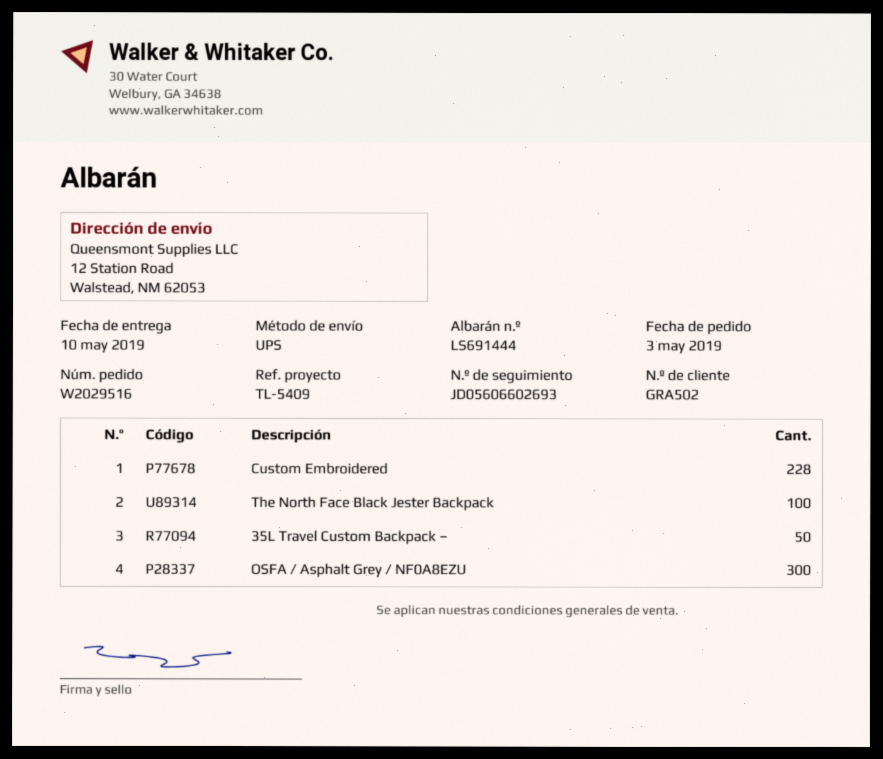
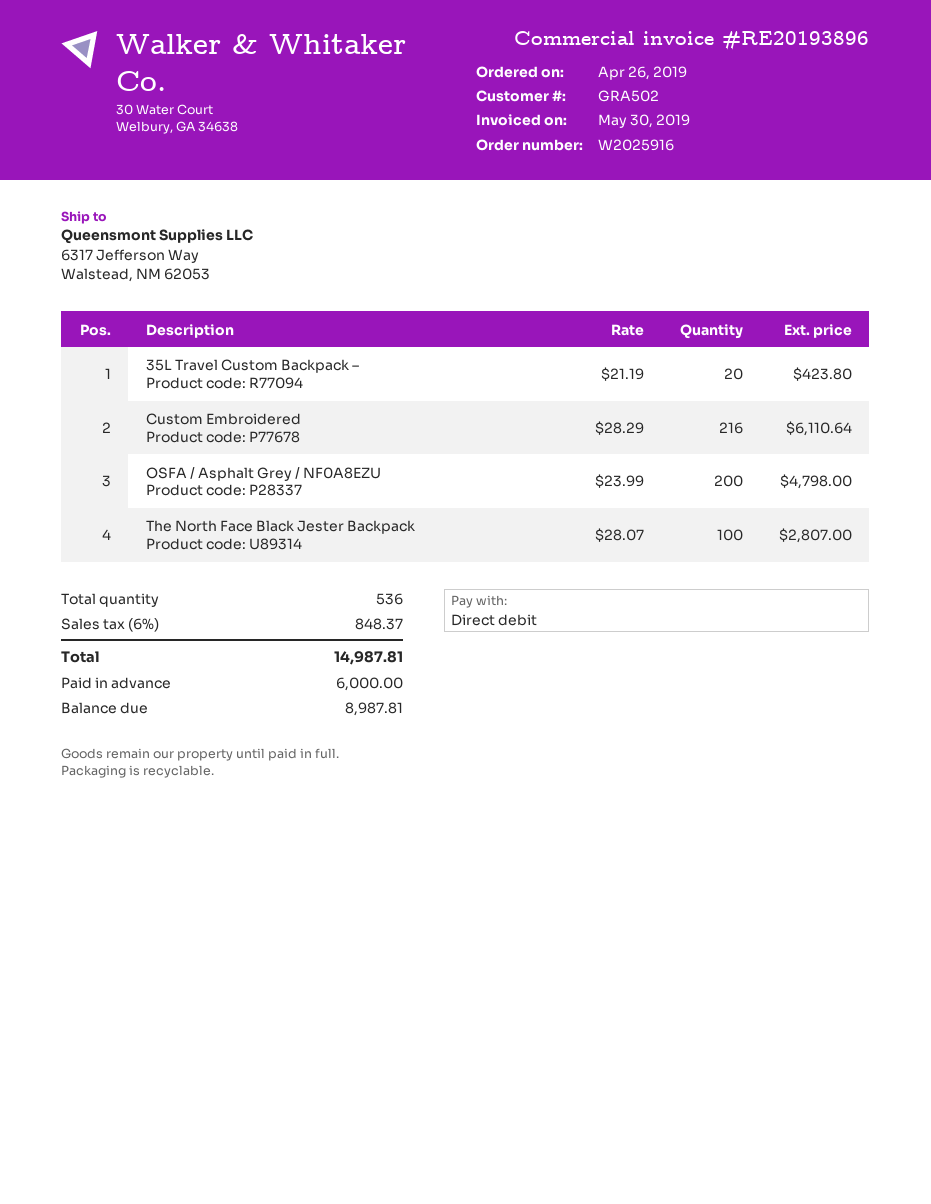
order number: W2029516 -> W2025916
order date: 2019-05-03 -> 2019-04-26
ship to: 12 Station Road, Walstead, NM 62053 -> 6317 Jefferson Way, Walstead, NM 62053
Custom Embroidered: 228 -> 216
35L Travel Custom Backpack –: 50 -> 20
OSFA / Asphalt Grey / NF0A8EZU: 300 -> 200

